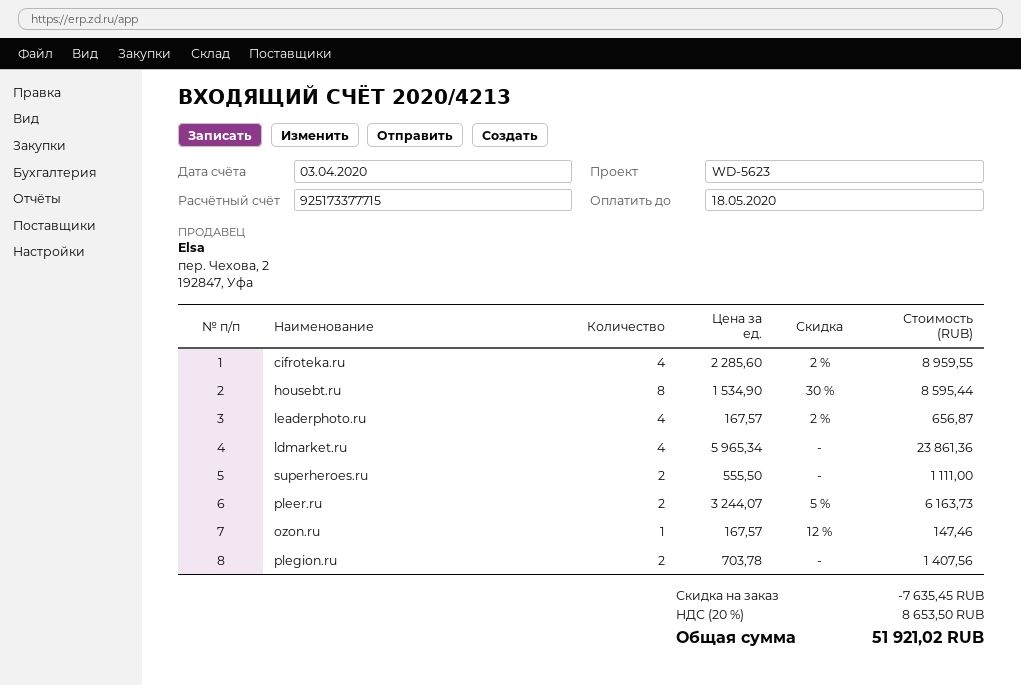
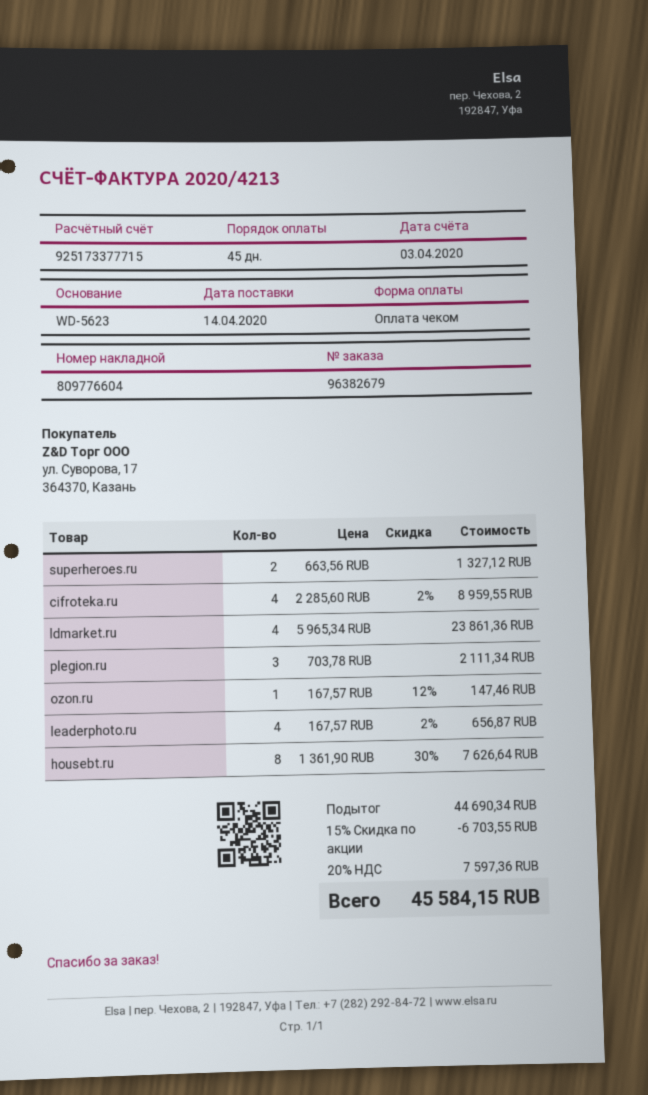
housebt.ru: 8 x 1534.90 - 30% = 8595.44 -> 8 x 1361.90 - 30% = 7626.64
superheroes.ru: 2 x 555.50 = 1111.00 -> 2 x 663.56 = 1327.12
pleer.ru: 2 x 3244.07 - 5% = 6163.73 -> none
plegion.ru: 2 x 703.78 = 1407.56 -> 3 x 703.78 = 2111.34
discount: 7635.45 -> 6703.55
tax: 20% = 8653.50 -> 20% = 7597.36
total: 51921.02 -> 45584.15

